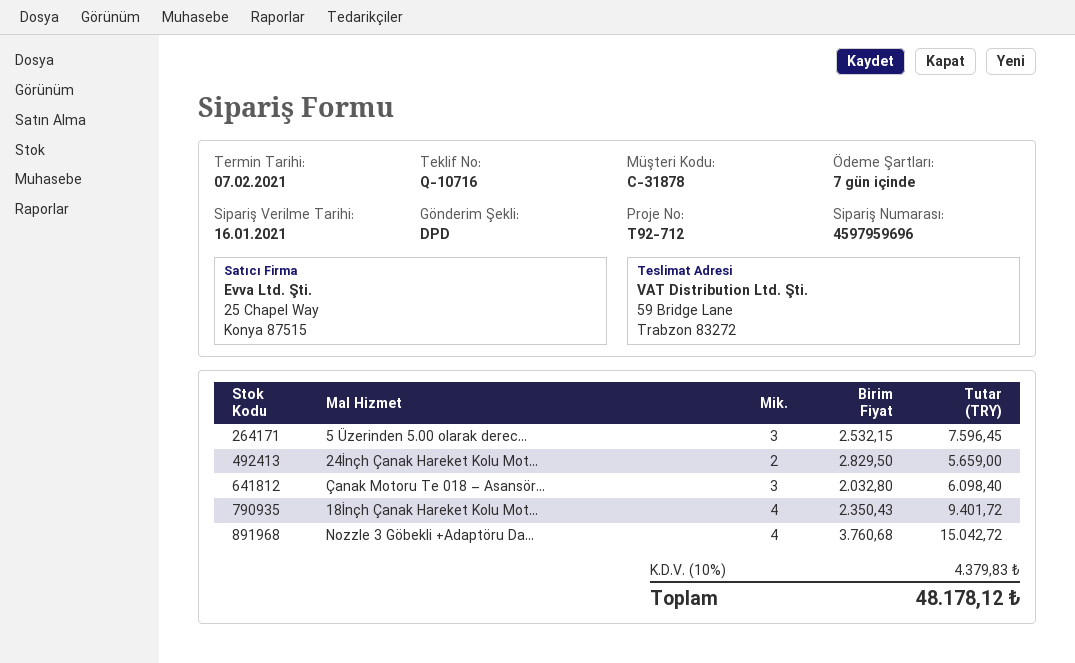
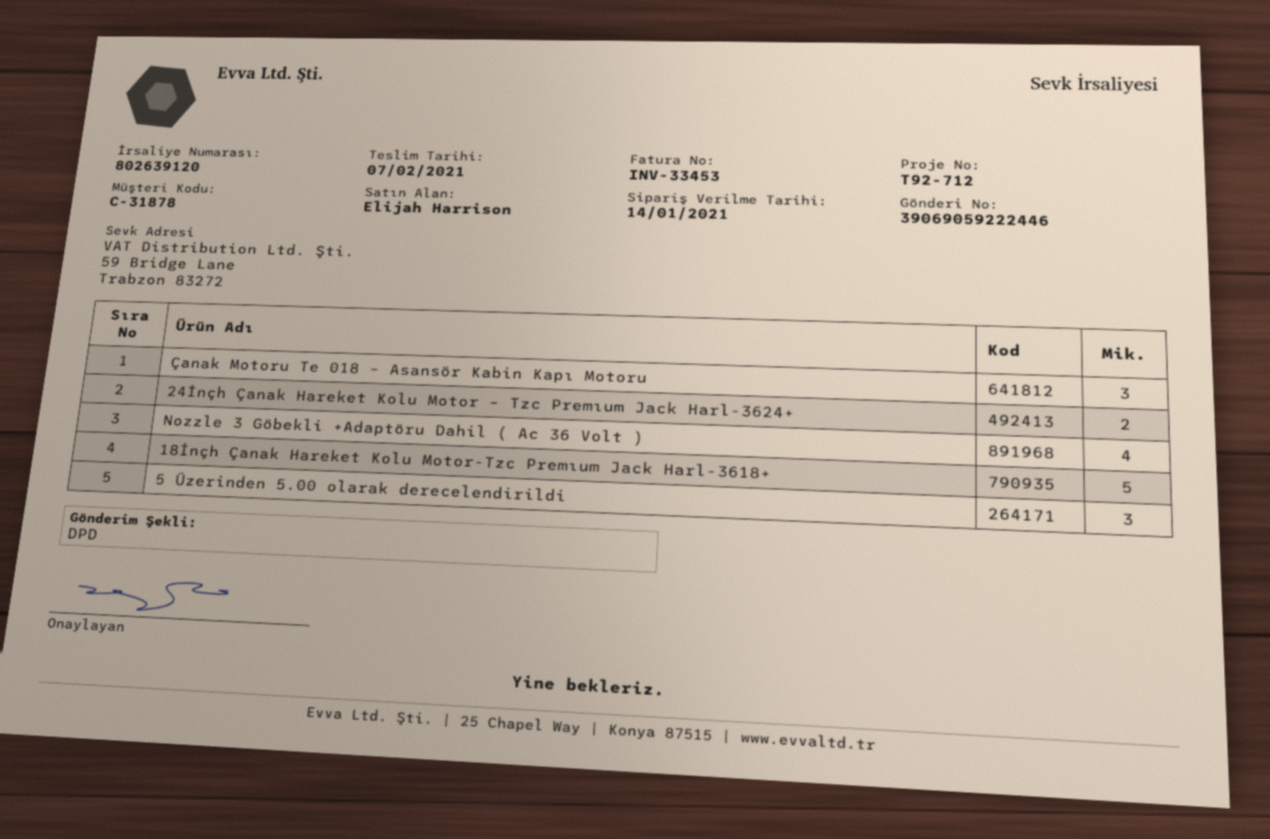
order date: 2021-01-16 -> 2021-01-14
18İnçh Çanak Hareket Kolu Mot...: 4 -> 5

